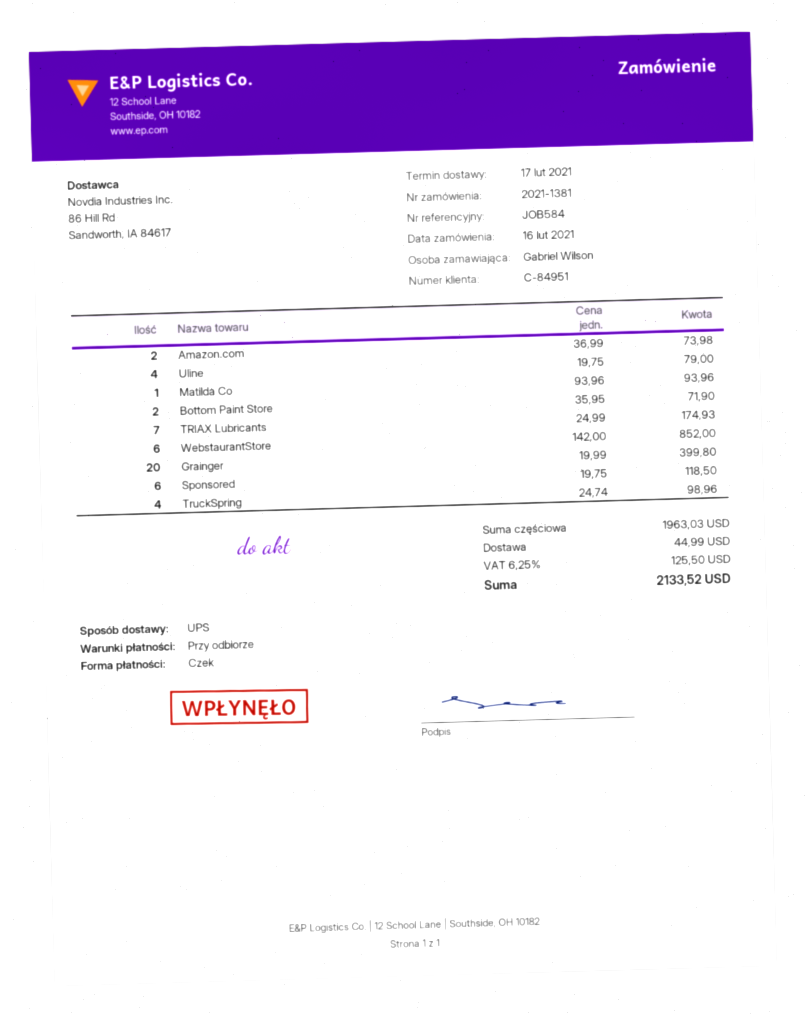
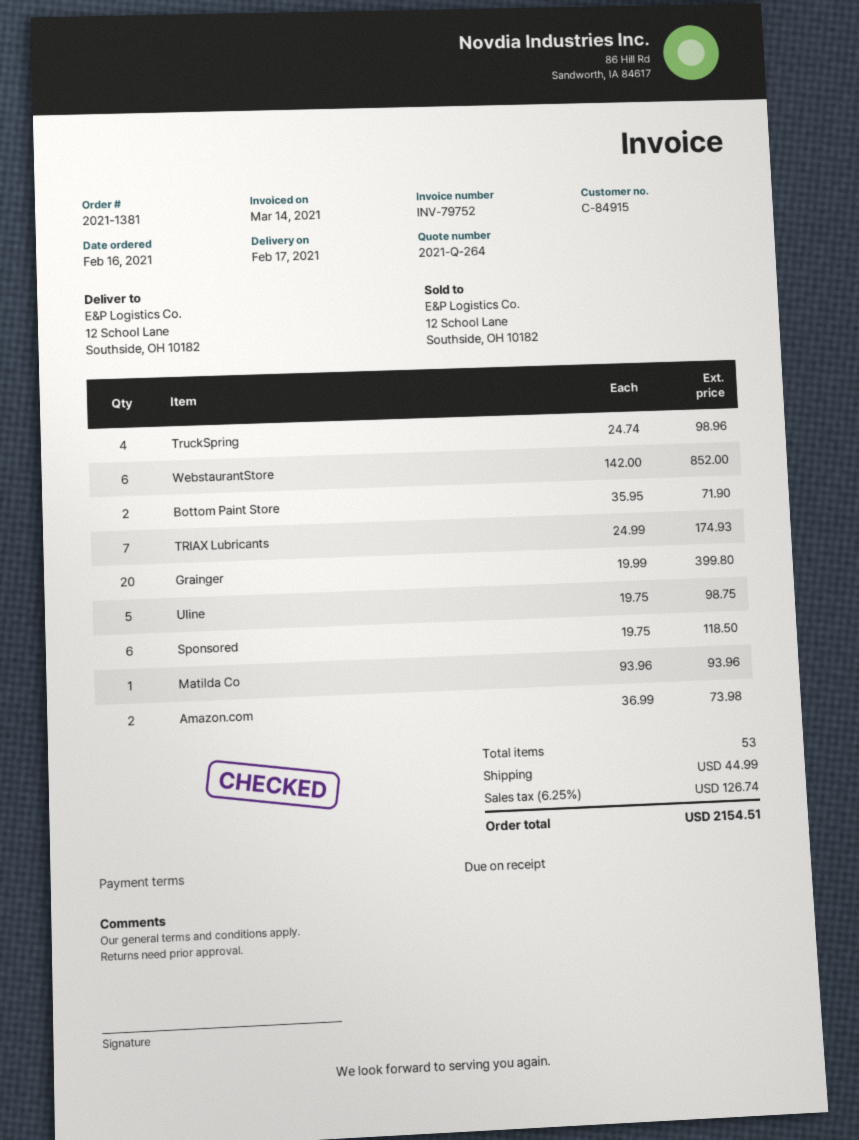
customer number: C-84951 -> C-84915
Uline: 4 x 19.75 = 79.00 -> 5 x 19.75 = 98.75
tax: 6.25% = 125.50 -> 6.25% = 126.74
total: 2133.52 -> 2154.51

